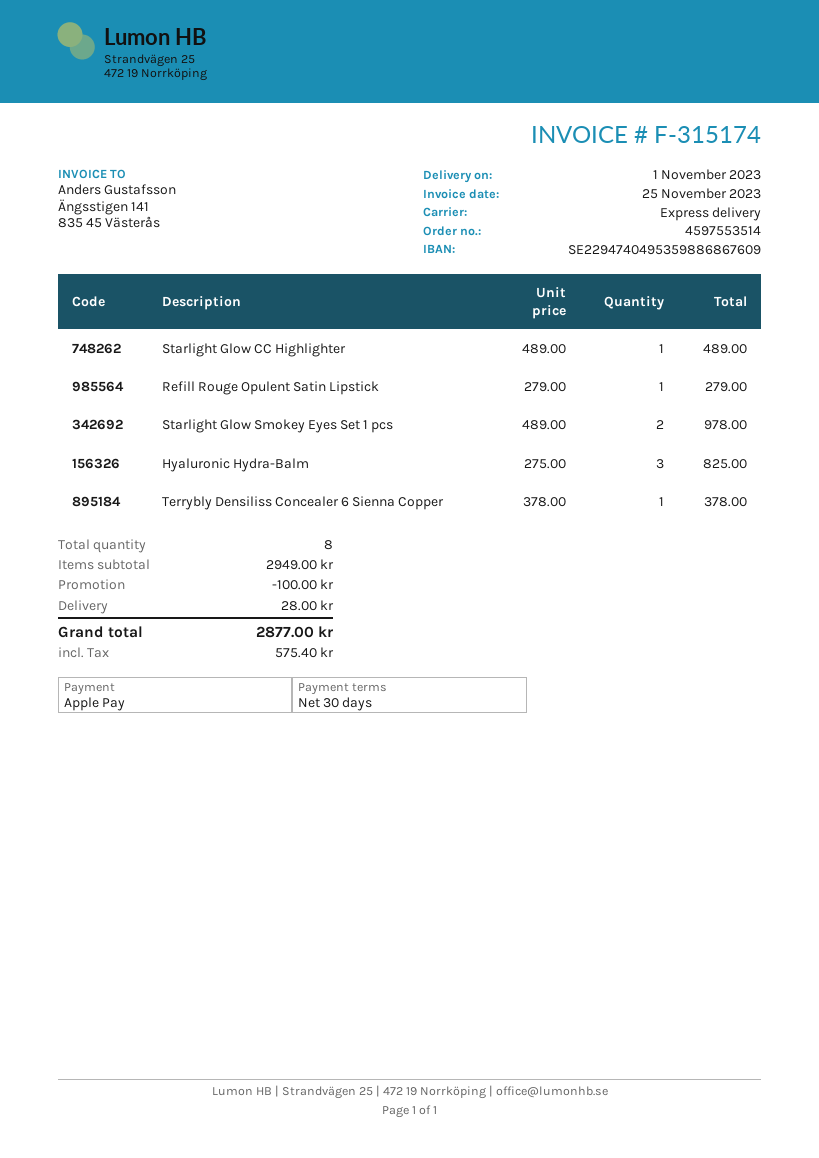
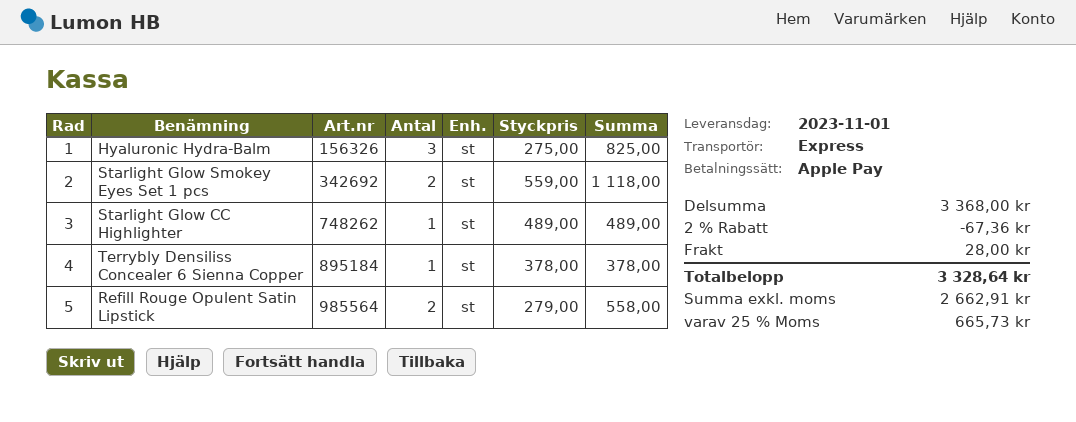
Refill Rouge Opulent Satin Lipstick: 1 x 279.00 = 279.00 -> 2 x 279.00 = 558.00
Starlight Glow Smokey Eyes Set 1 pcs: 2 x 489.00 = 978.00 -> 2 x 559.00 = 1118.00
subtotal: 2949.00 -> 3368.00
discount: 100.00 -> 67.36
tax: 575.40 -> 665.73
total: 2877.00 -> 3328.64

